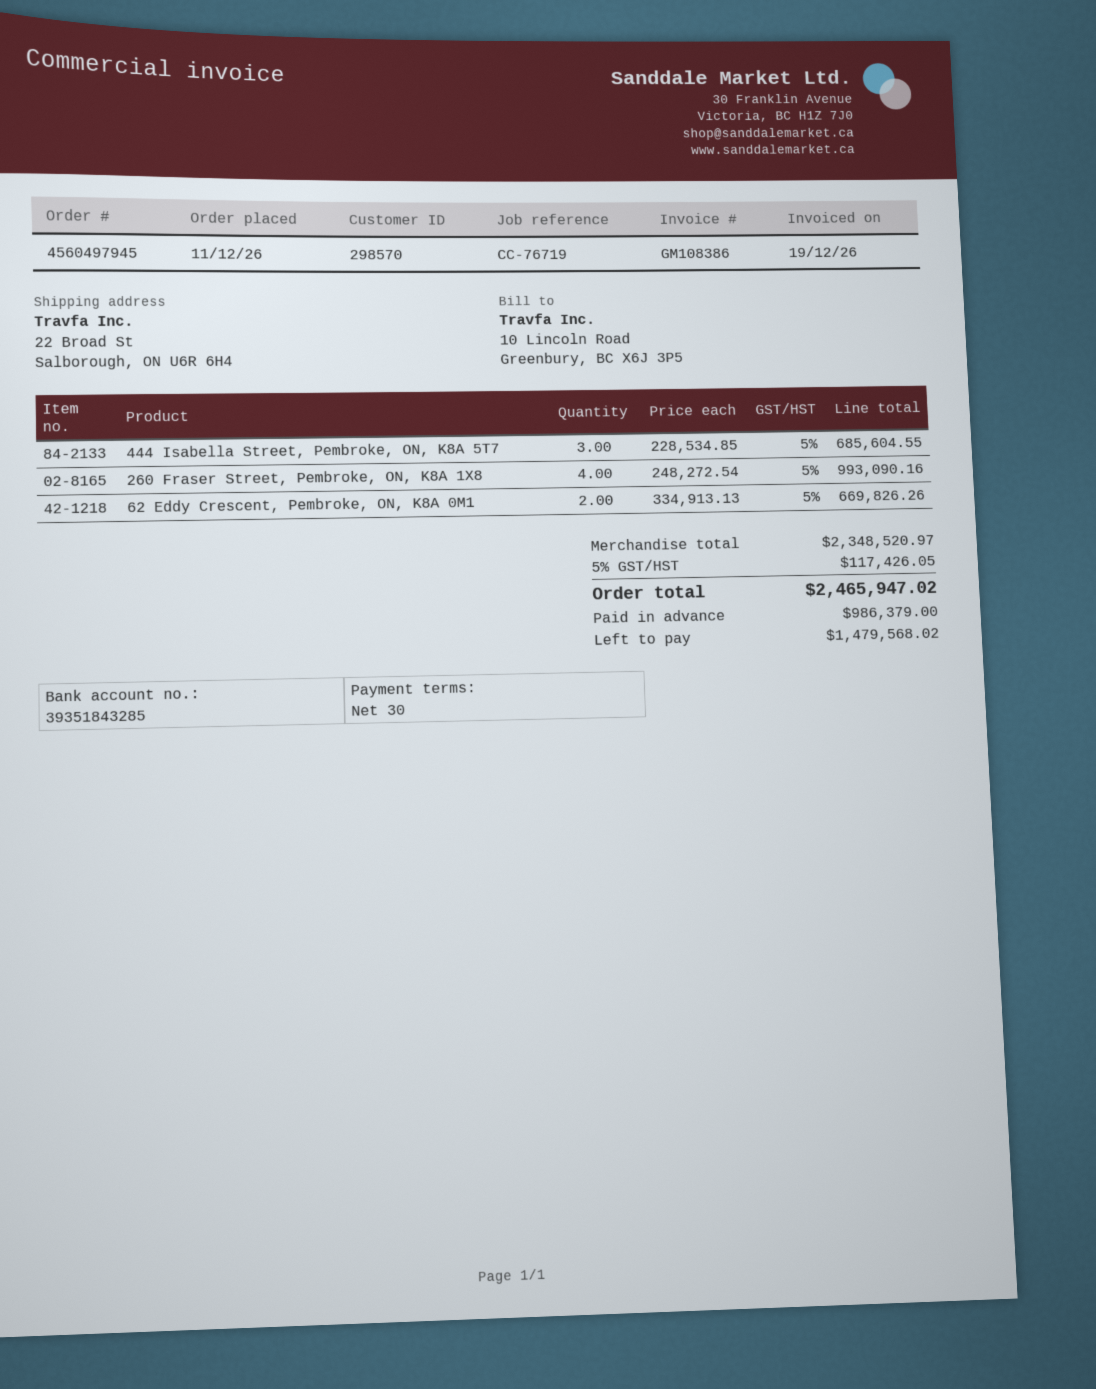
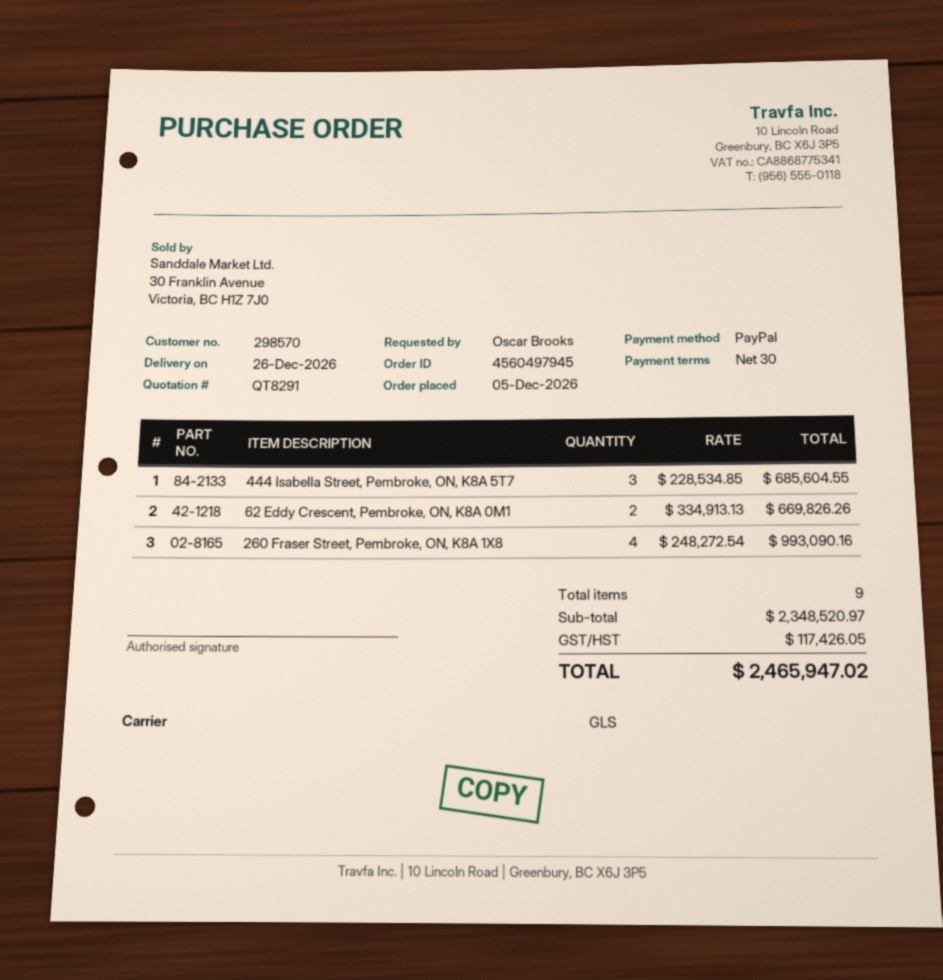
order date: 2026-12-11 -> 2026-12-05

